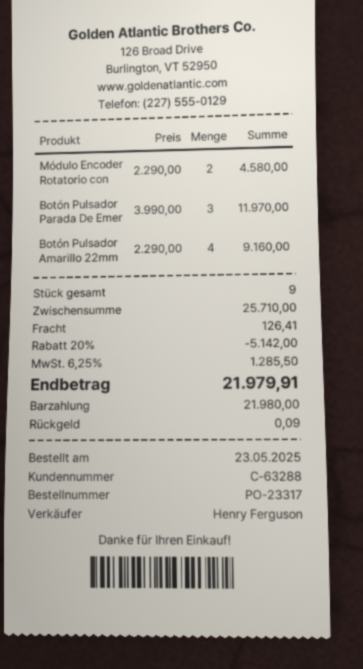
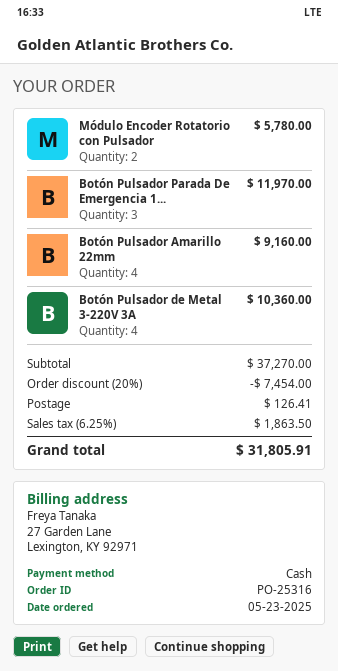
order number: PO-23317 -> PO-25316
Módulo Encoder Rotatorio con: 2 for 4580.00 -> 2 for 5780.00
Botón Pulsador de Metal 3-220V 3A: none -> 4 for 10360.00
subtotal: 25710.00 -> 37270.00
discount: 20% = 5142.00 -> 20% = 7454.00
tax: 6.25% = 1285.50 -> 6.25% = 1863.50
total: 21979.91 -> 31805.91

